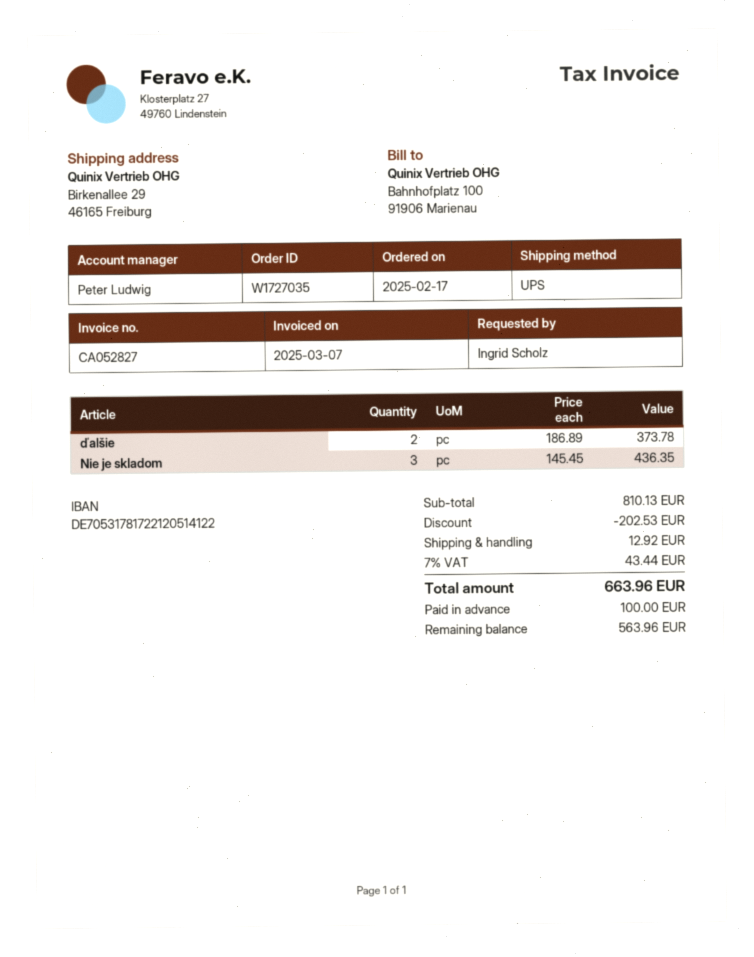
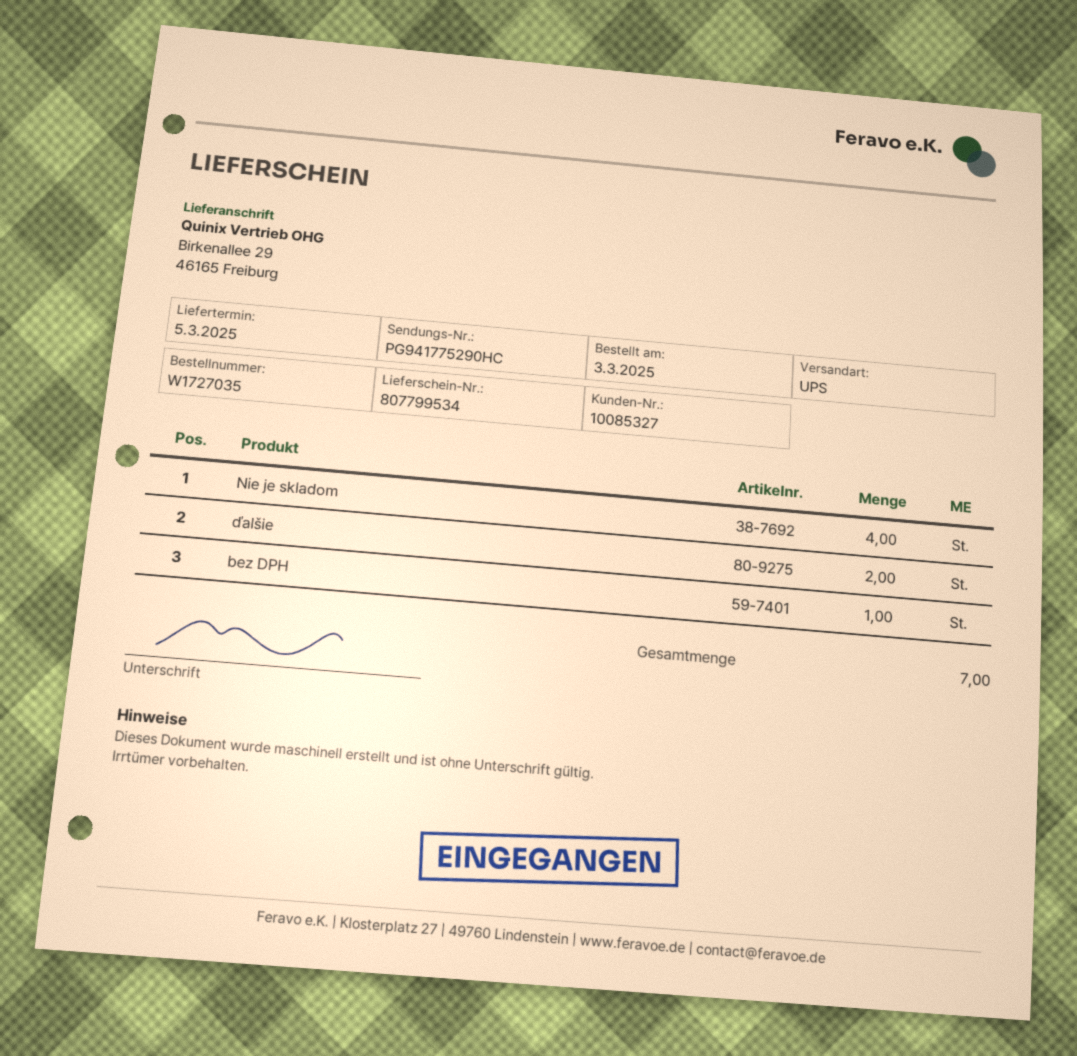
order date: 2025-02-17 -> 2025-03-03
Nie je skladom: 3 -> 4
bez DPH: none -> 1

